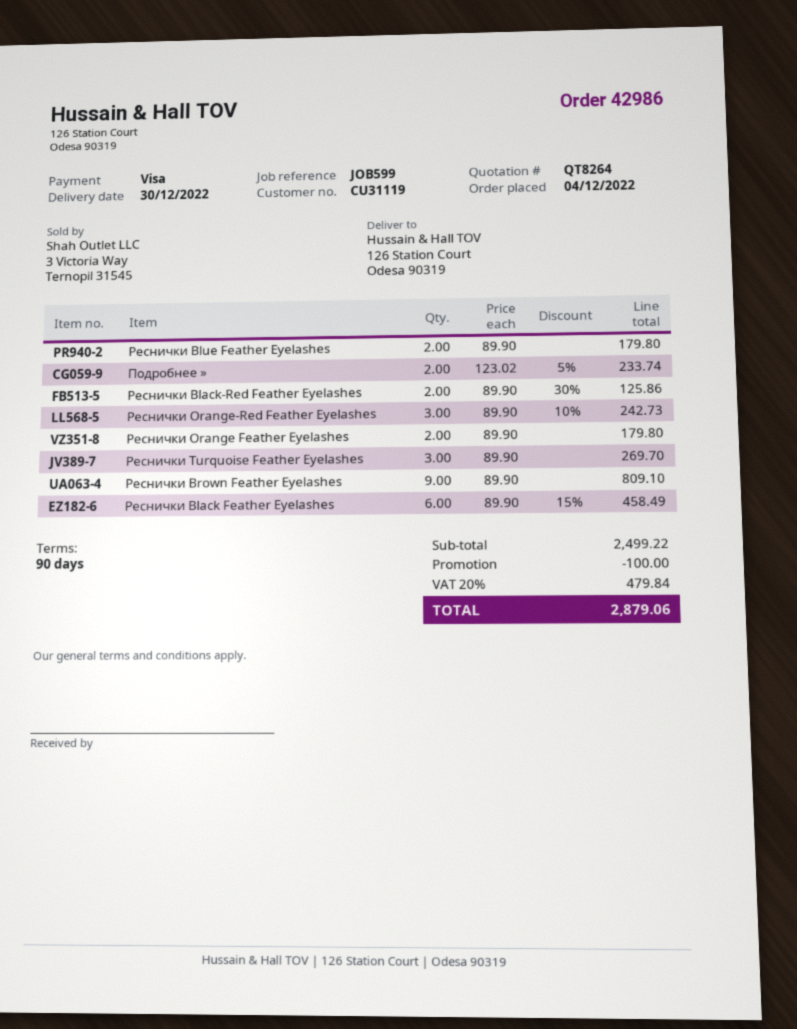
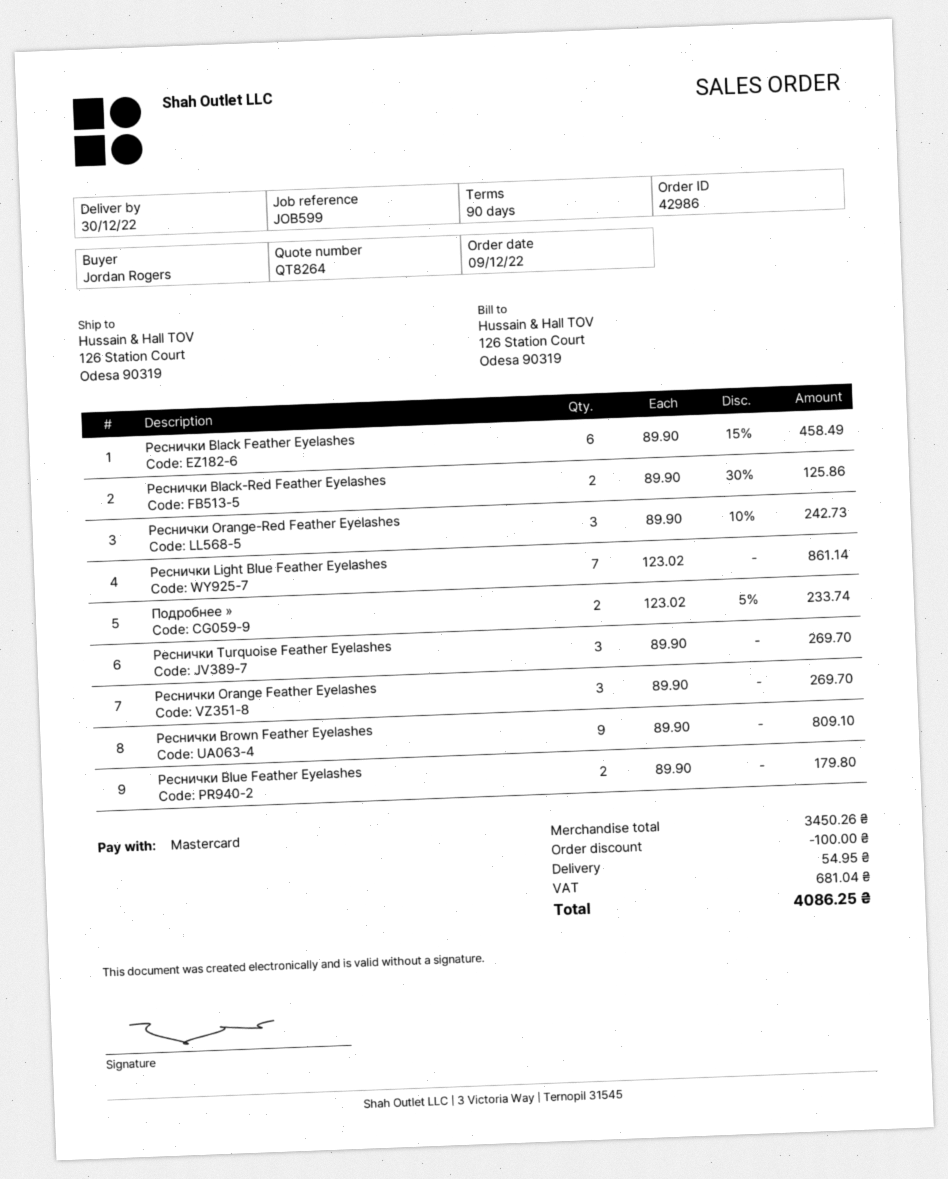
order date: 2022-12-04 -> 2022-12-09
payment method: Visa -> Mastercard
Реснички Orange Feather Eyelashes: 2 x 89.90 = 179.80 -> 3 x 89.90 = 269.70
Реснички Light Blue Feather Eyelashes: none -> 7 x 123.02 = 861.14
subtotal: 2499.22 -> 3450.26
shipping: none -> 54.95
tax: 479.84 -> 681.04
total: 2879.06 -> 4086.25

